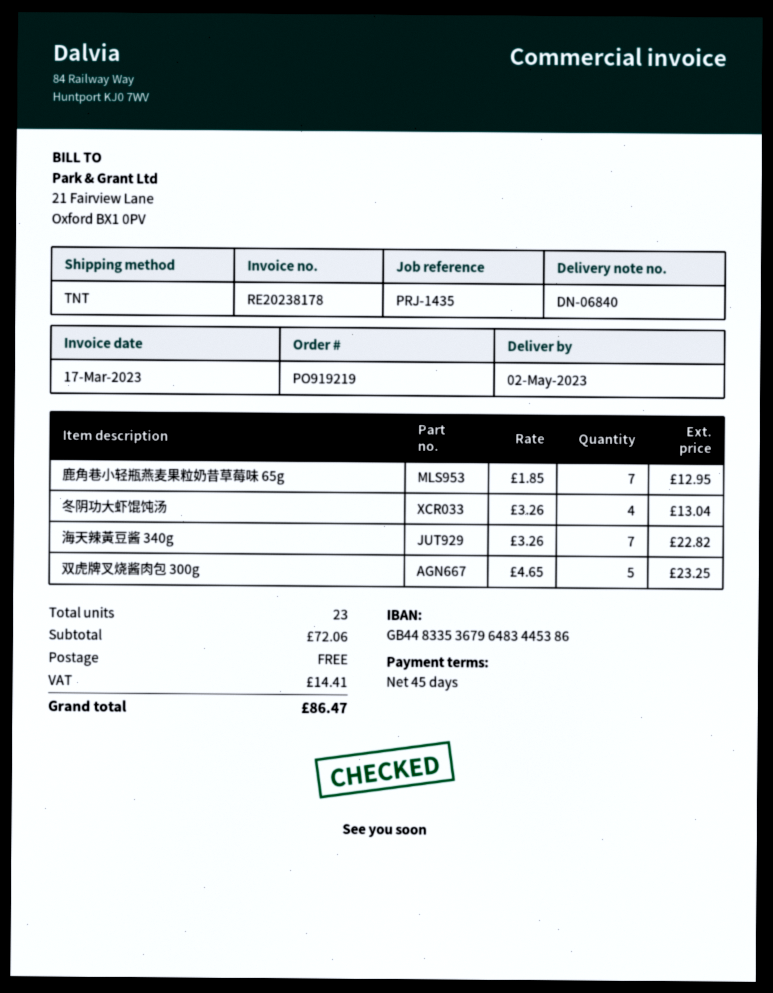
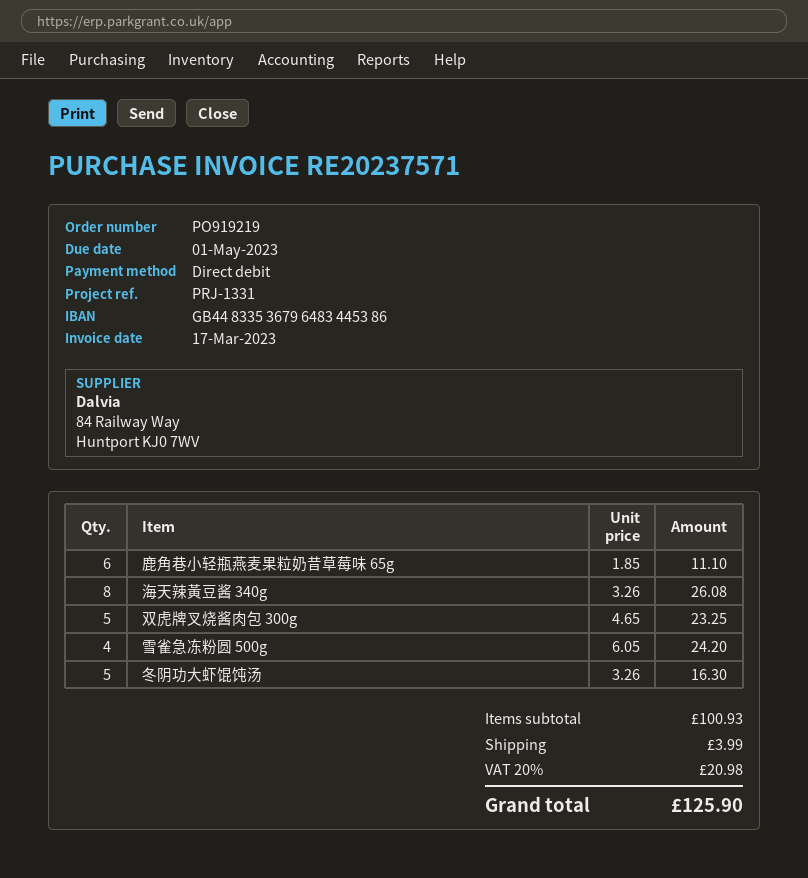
invoice number: RE20238178 -> RE20237571
reference: PRJ-1435 -> PRJ-1331
鹿角巷小轻瓶燕麦果粒奶昔草莓味 65g: 7 x 1.85 = 12.95 -> 6 x 1.85 = 11.10
冬阴功大虾馄饨汤: 4 x 3.26 = 13.04 -> 5 x 3.26 = 16.30
海天辣黃豆酱 340g: 7 x 3.26 = 22.82 -> 8 x 3.26 = 26.08
雪雀急冻粉圆 500g: none -> 4 x 6.05 = 24.20
subtotal: 72.06 -> 100.93
shipping: 0.00 -> 3.99
tax: 14.41 -> 20.98
total: 86.47 -> 125.90

